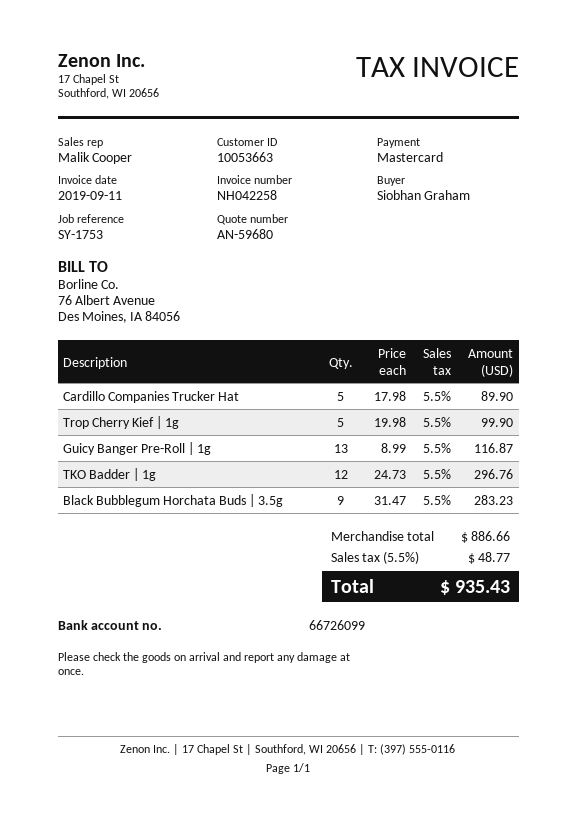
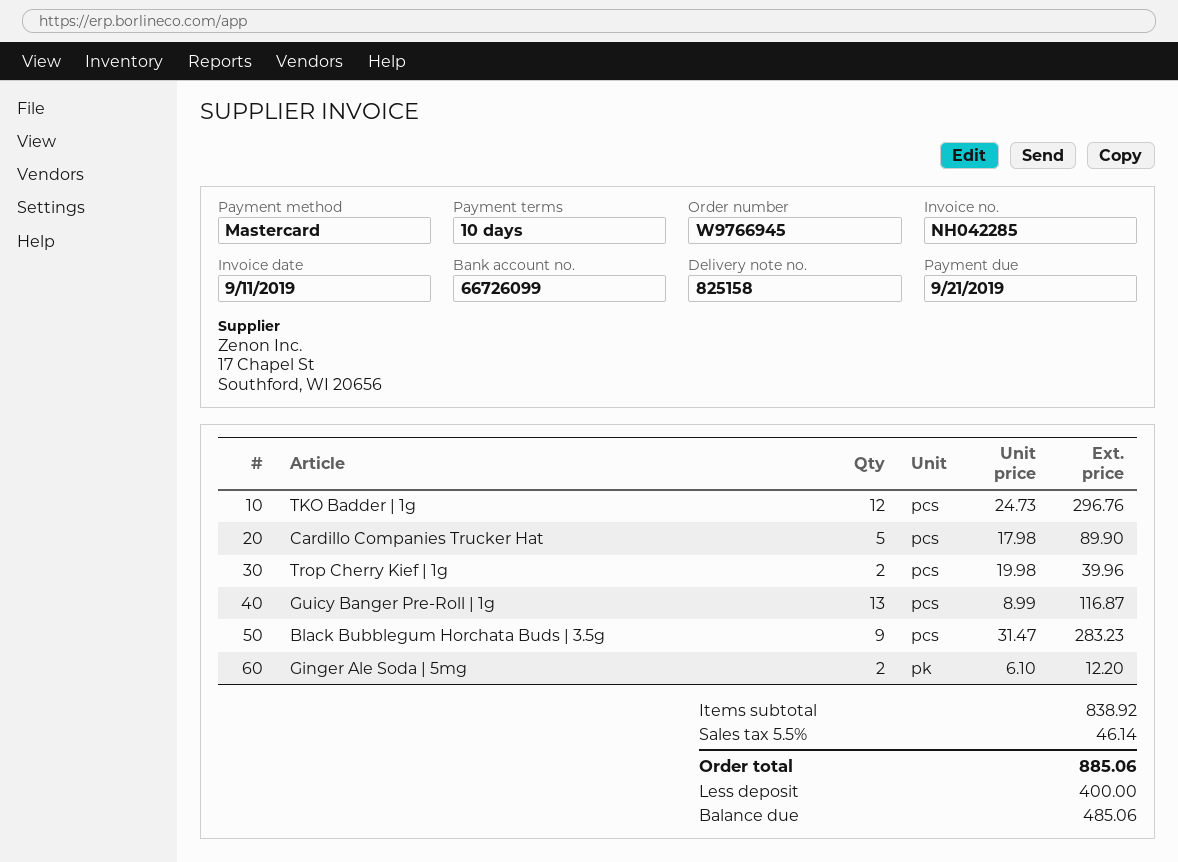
invoice number: NH042258 -> NH042285
Trop Cherry Kief | 1g: 5 x 19.98 = 99.90 -> 2 x 19.98 = 39.96
Ginger Ale Soda | 5mg: none -> 2 x 6.10 = 12.20
subtotal: 886.66 -> 838.92
tax: 5.5% = 48.77 -> 5.5% = 46.14
total: 935.43 -> 885.06

